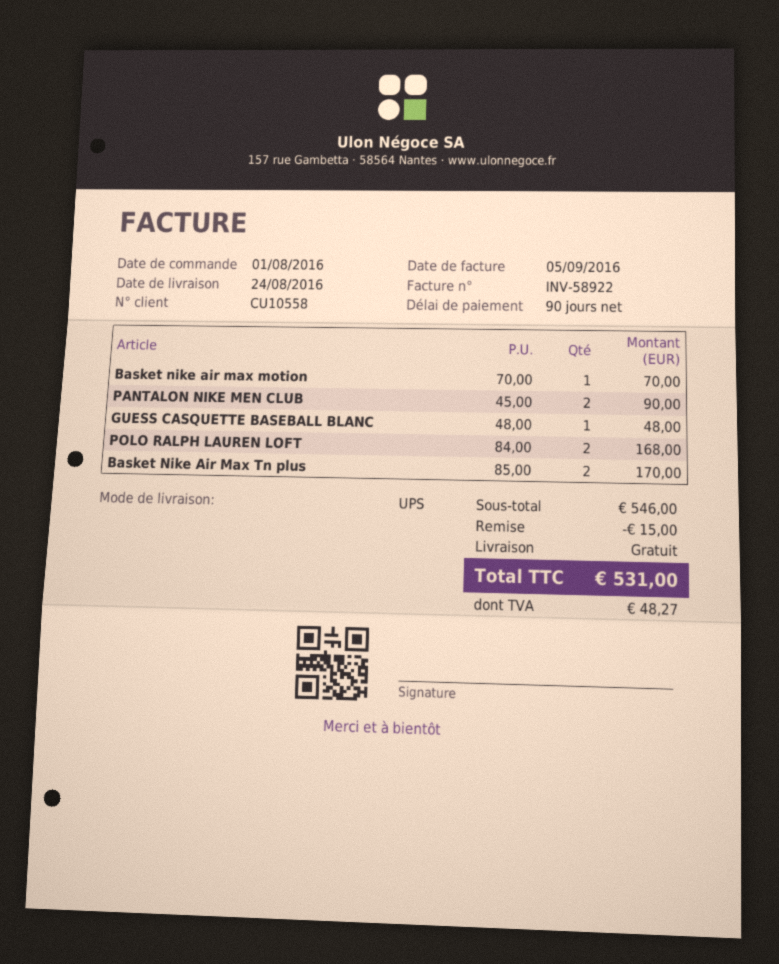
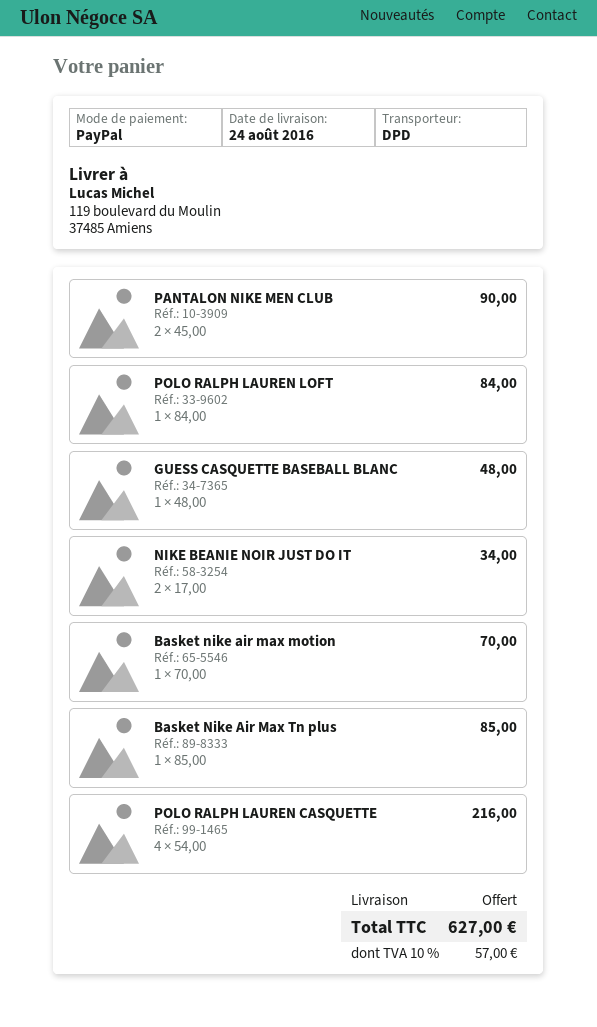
shipping method: UPS -> DPD
POLO RALPH LAUREN LOFT: 2 x 84.00 = 168.00 -> 1 x 84.00 = 84.00
Basket Nike Air Max Tn plus: 2 x 85.00 = 170.00 -> 1 x 85.00 = 85.00
NIKE BEANIE NOIR JUST DO IT: none -> 2 x 17.00 = 34.00
POLO RALPH LAUREN CASQUETTE: none -> 4 x 54.00 = 216.00
discount: 15.00 -> none
tax: 48.27 -> 57.00
total: 531.00 -> 627.00

